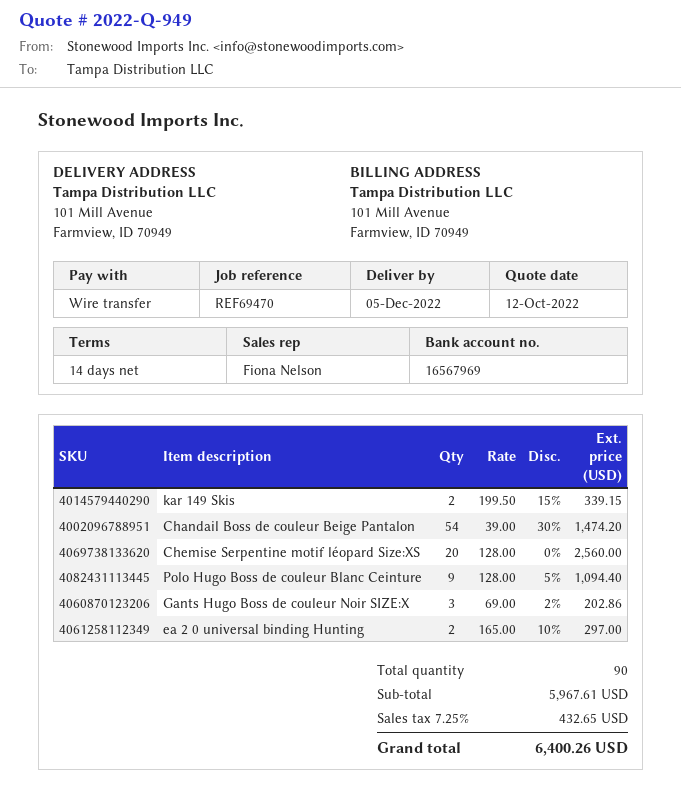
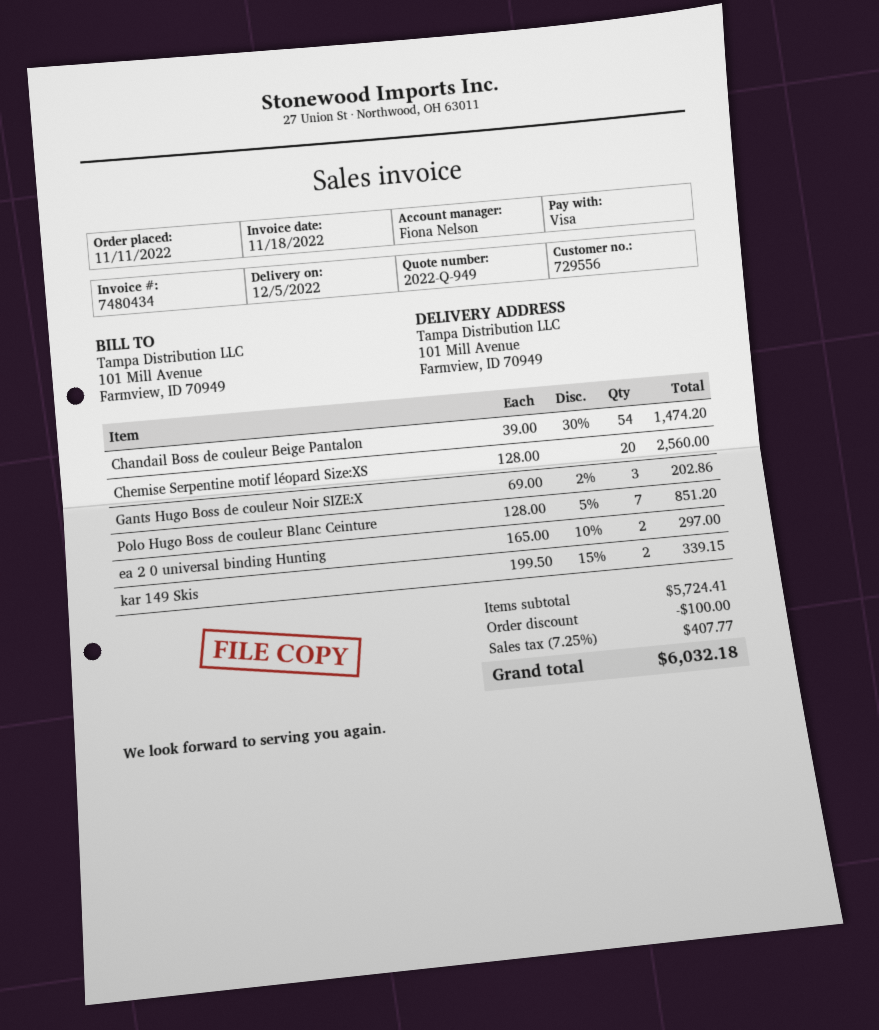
payment method: bank transfer -> Visa
Polo Hugo Boss de couleur Blanc Ceinture: 9 x 128.00 - 5% = 1094.40 -> 7 x 128.00 - 5% = 851.20
subtotal: 5967.61 -> 5724.41
discount: none -> 100.00
tax: 7.25% = 432.65 -> 7.25% = 407.77
total: 6400.26 -> 6032.18

